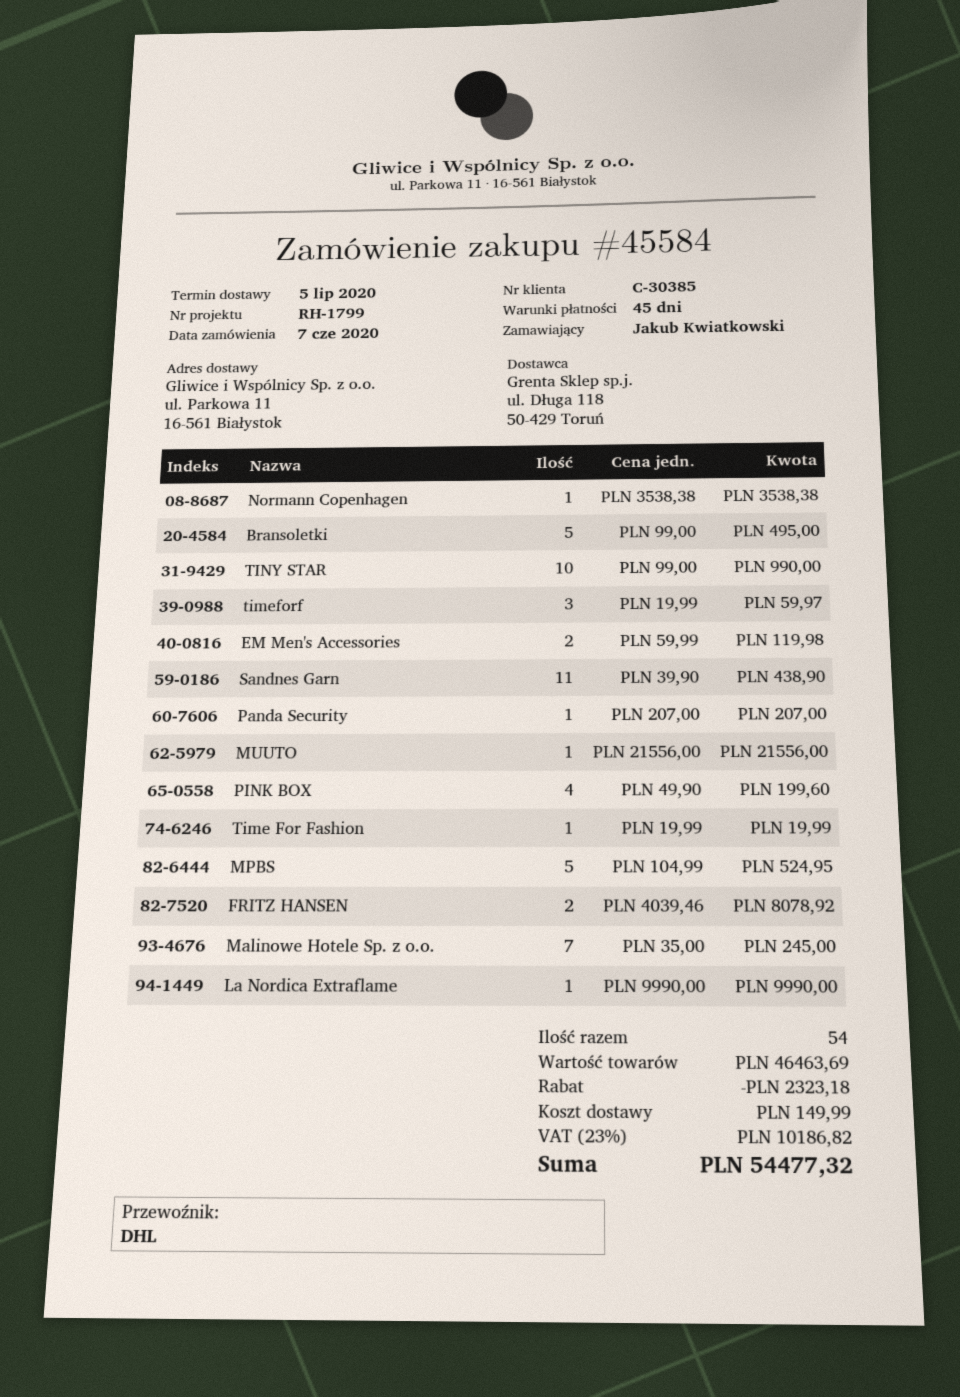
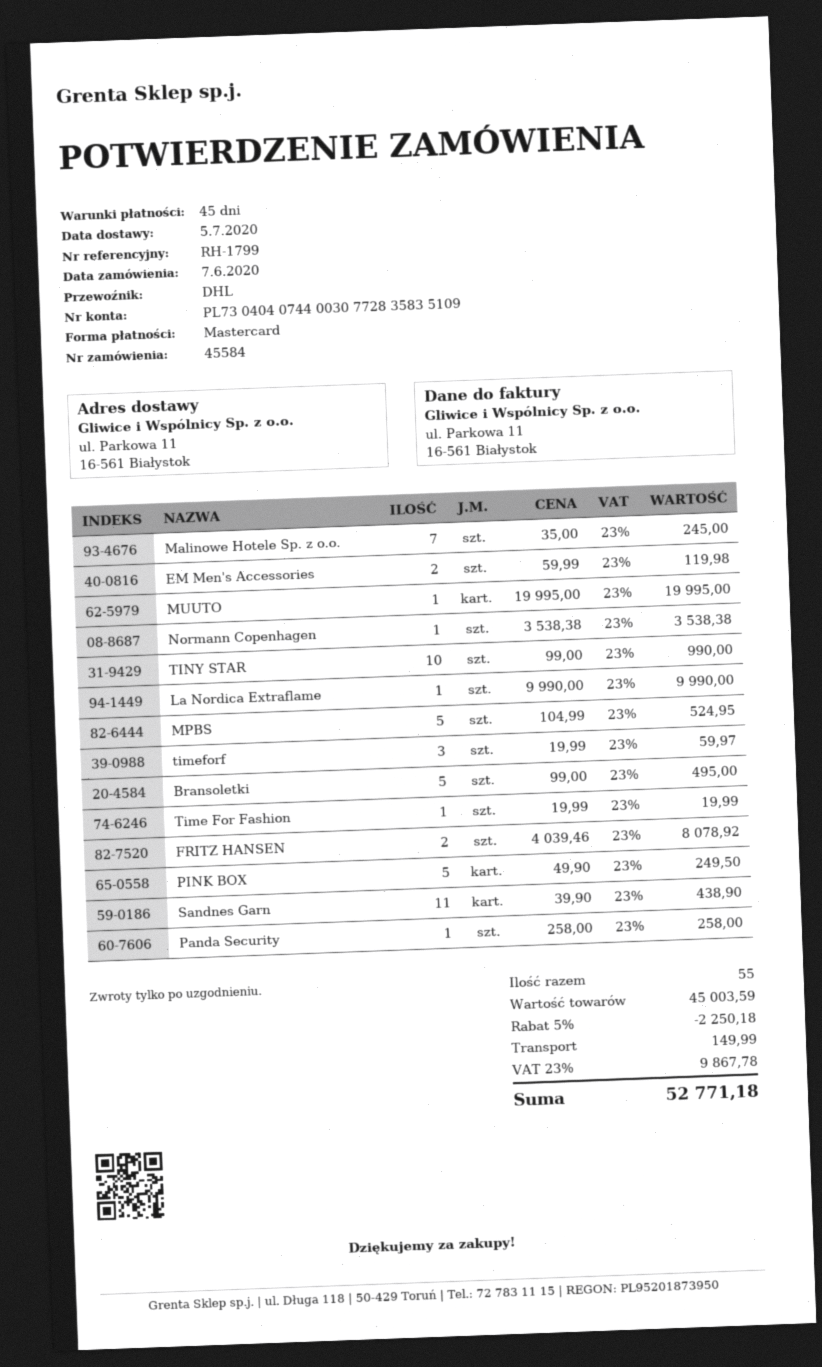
Panda Security: 1 x 207.00 = 207.00 -> 1 x 258.00 = 258.00
MUUTO: 1 x 21556.00 = 21556.00 -> 1 x 19995.00 = 19995.00
PINK BOX: 4 x 49.90 = 199.60 -> 5 x 49.90 = 249.50
total quantity: 54 -> 55
subtotal: 46463.69 -> 45003.59
discount: 2323.18 -> 2250.18
tax: 23% = 10186.82 -> 23% = 9867.78
total: 54477.32 -> 52771.18

